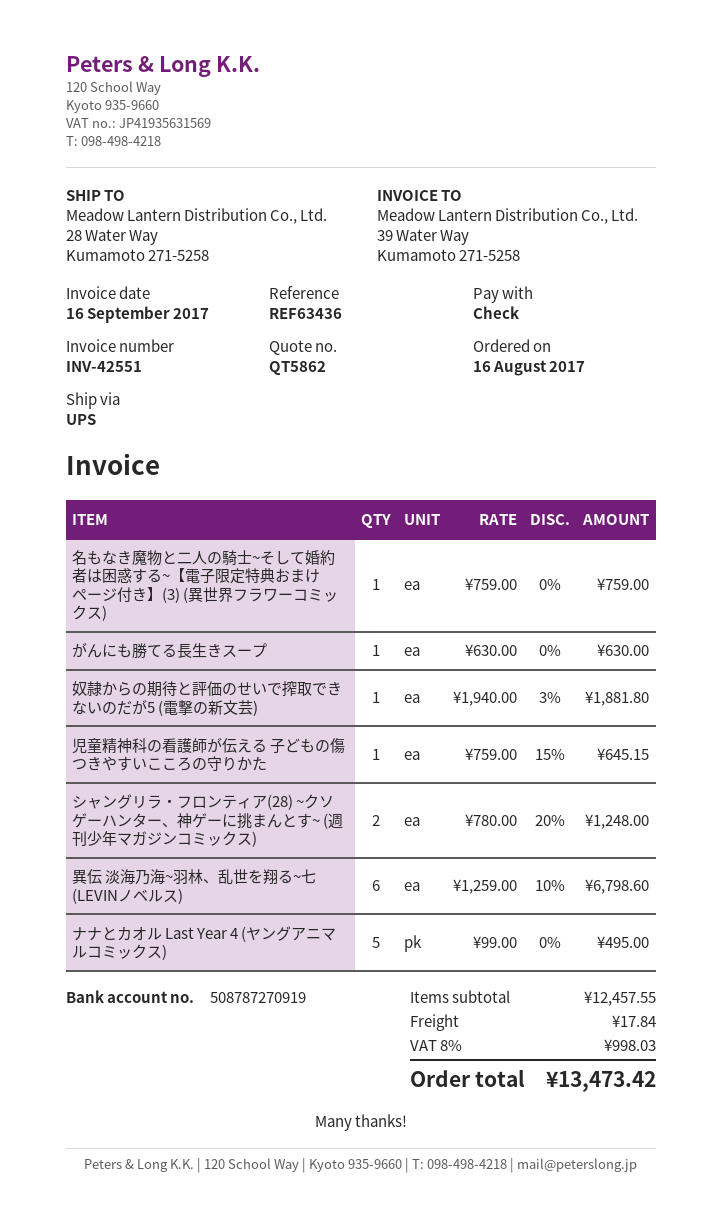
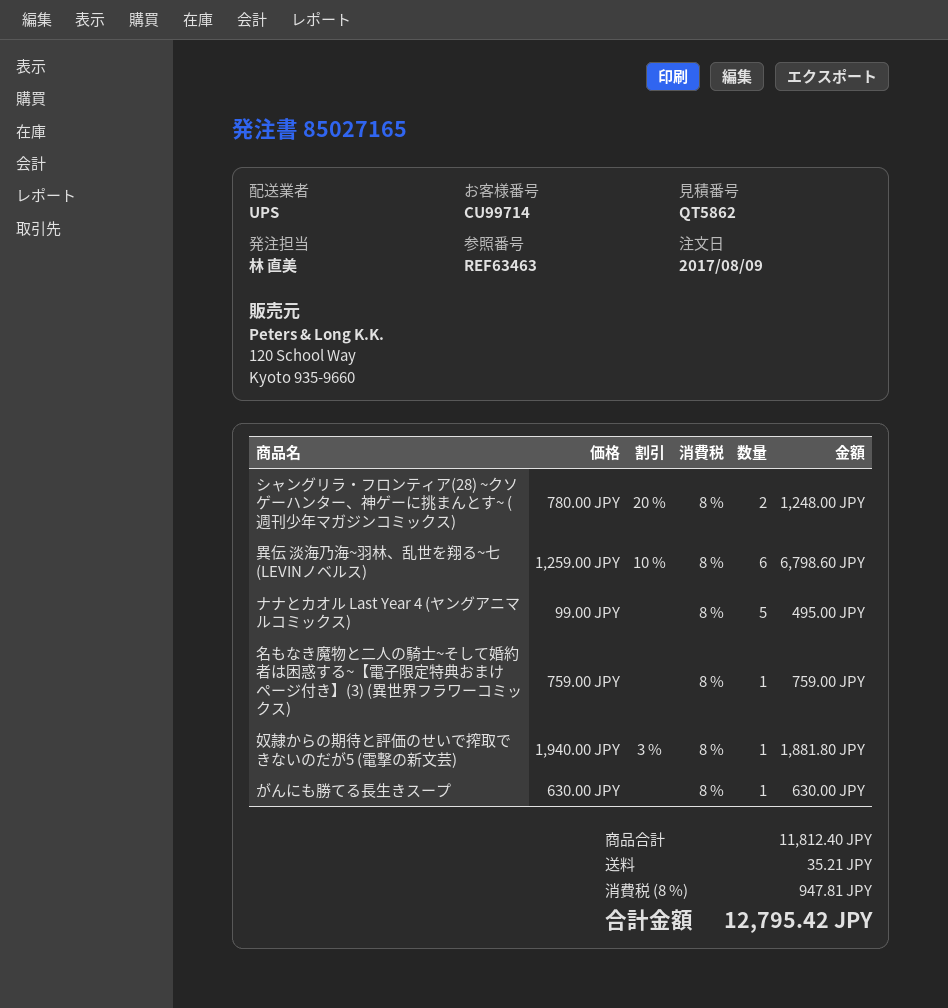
order date: 2017-08-16 -> 2017-08-09
reference: REF63436 -> REF63463
児童精神科の看護師が伝える 子どもの傷つきやすいこころの守りかた: 1 x 759.00 - 15% = 645.15 -> none
subtotal: 12457.55 -> 11812.40
shipping: 17.84 -> 35.21
tax: 8% = 998.03 -> 8% = 947.81
total: 13473.42 -> 12795.42

